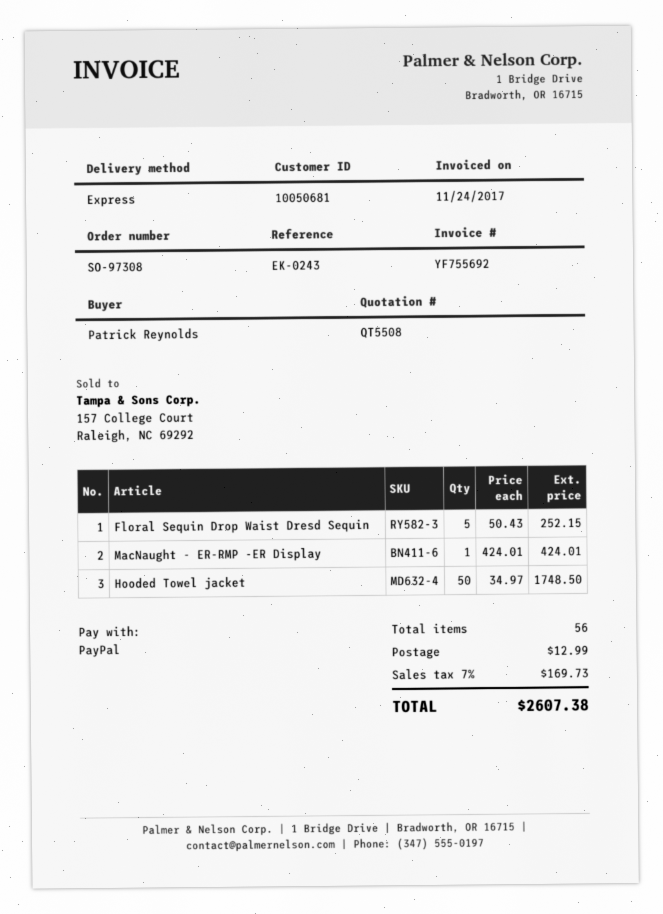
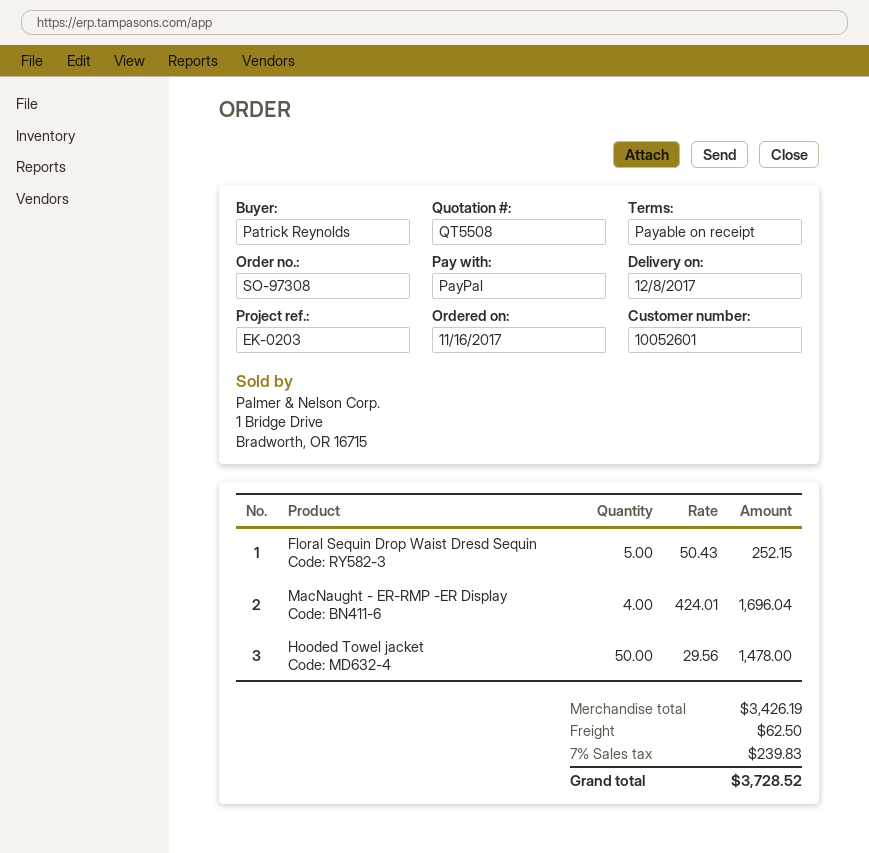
customer number: 10050681 -> 10052601
reference: EK-0243 -> EK-0203
MacNaught - ER-RMP -ER Display: 1 x 424.01 = 424.01 -> 4 x 424.01 = 1696.04
Hooded Towel jacket: 50 x 34.97 = 1748.50 -> 50 x 29.56 = 1478.00
shipping: 12.99 -> 62.50
tax: 7% = 169.73 -> 7% = 239.83
total: 2607.38 -> 3728.52

